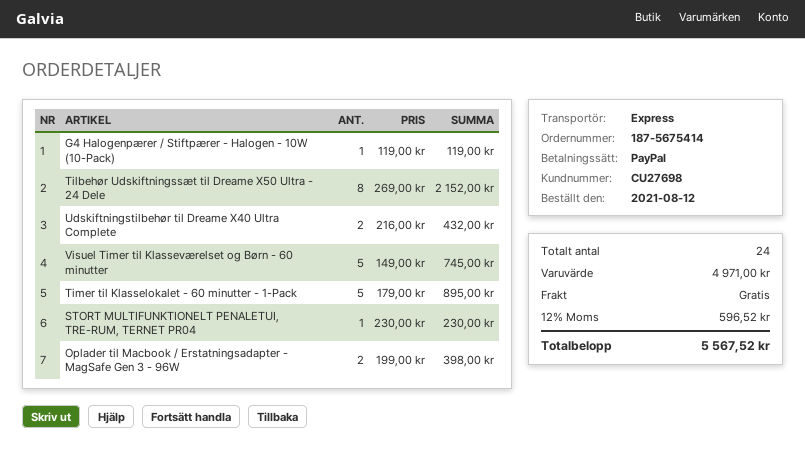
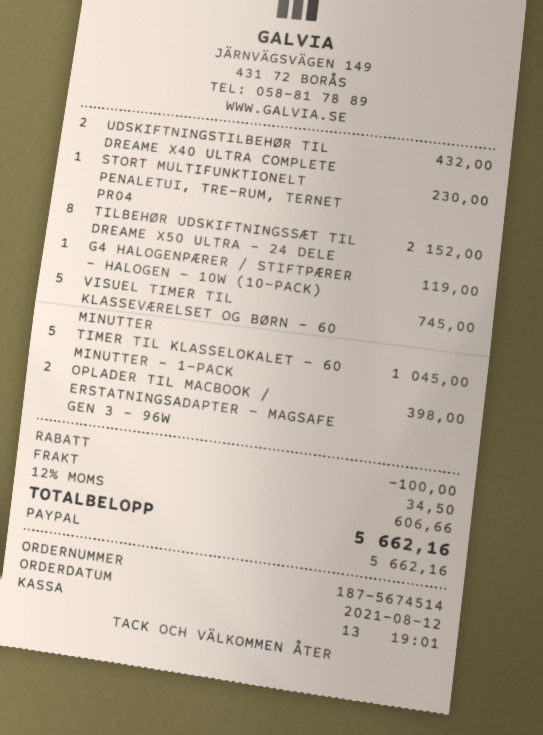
order number: 187-5675414 -> 187-5674514
Timer til Klasselokalet - 60 minutter - 1-Pack: 5 for 895.00 -> 5 for 1045.00
discount: none -> 100.00
shipping: 0.00 -> 34.50
tax: 12% = 596.52 -> 12% = 606.66
total: 5567.52 -> 5662.16

